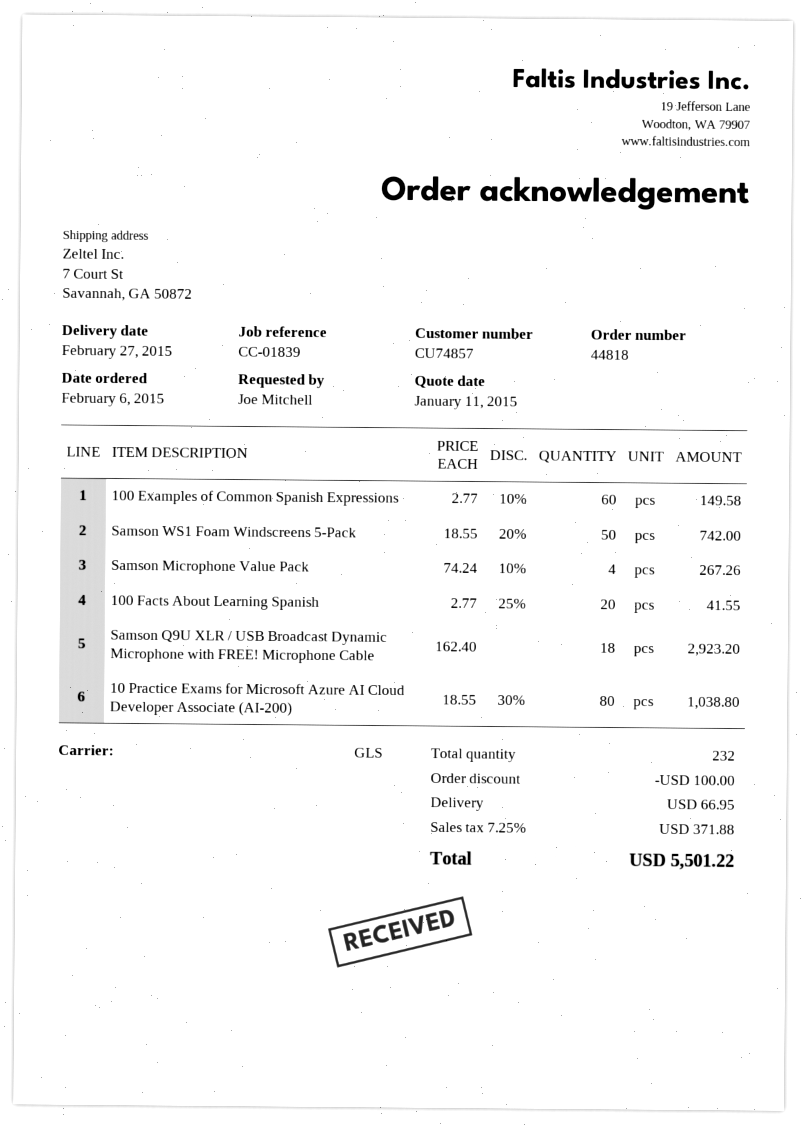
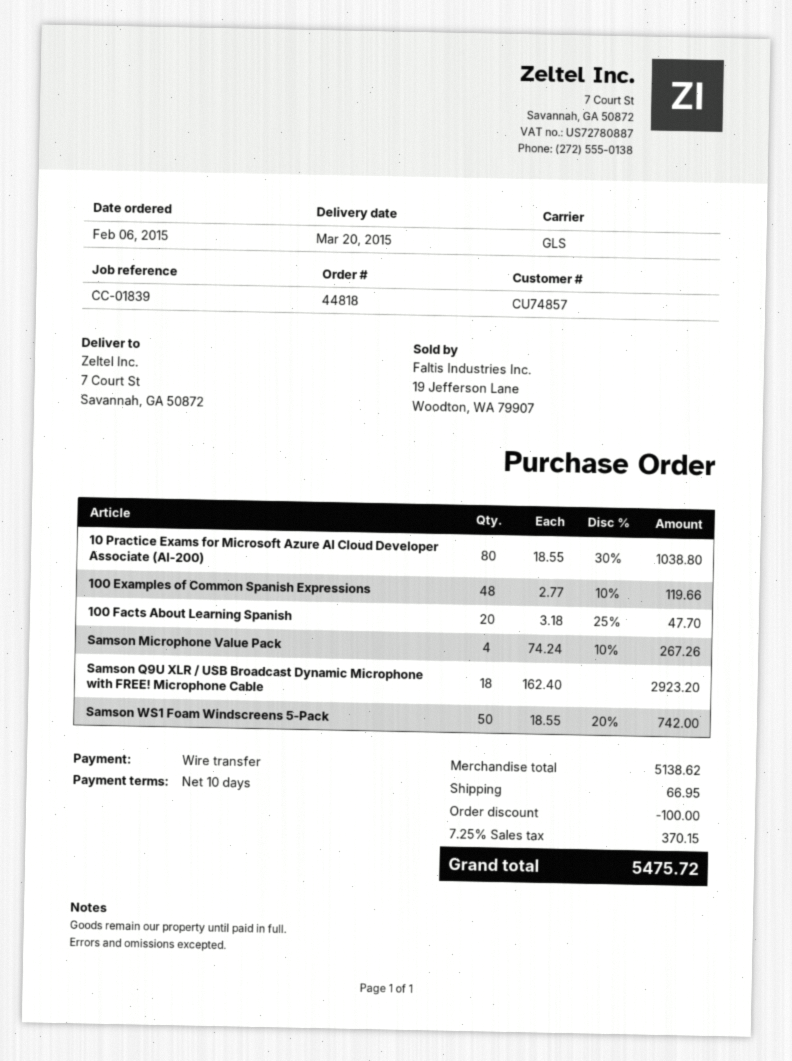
delivery date: 2015-02-27 -> 2015-03-20
100 Examples of Common Spanish Expressions: 60 x 2.77 - 10% = 149.58 -> 48 x 2.77 - 10% = 119.66
100 Facts About Learning Spanish: 20 x 2.77 - 25% = 41.55 -> 20 x 3.18 - 25% = 47.70
tax: 7.25% = 371.88 -> 7.25% = 370.15
total: 5501.22 -> 5475.72

